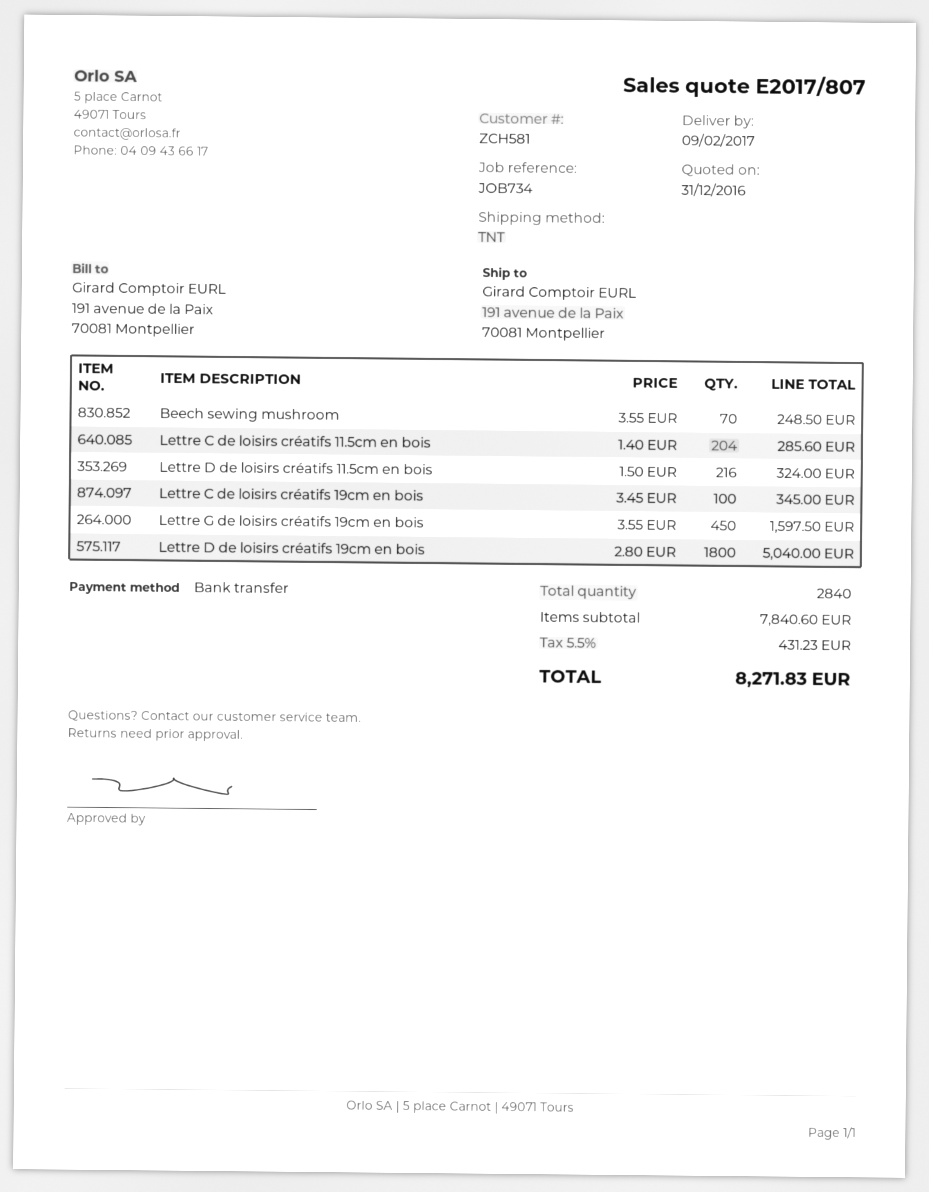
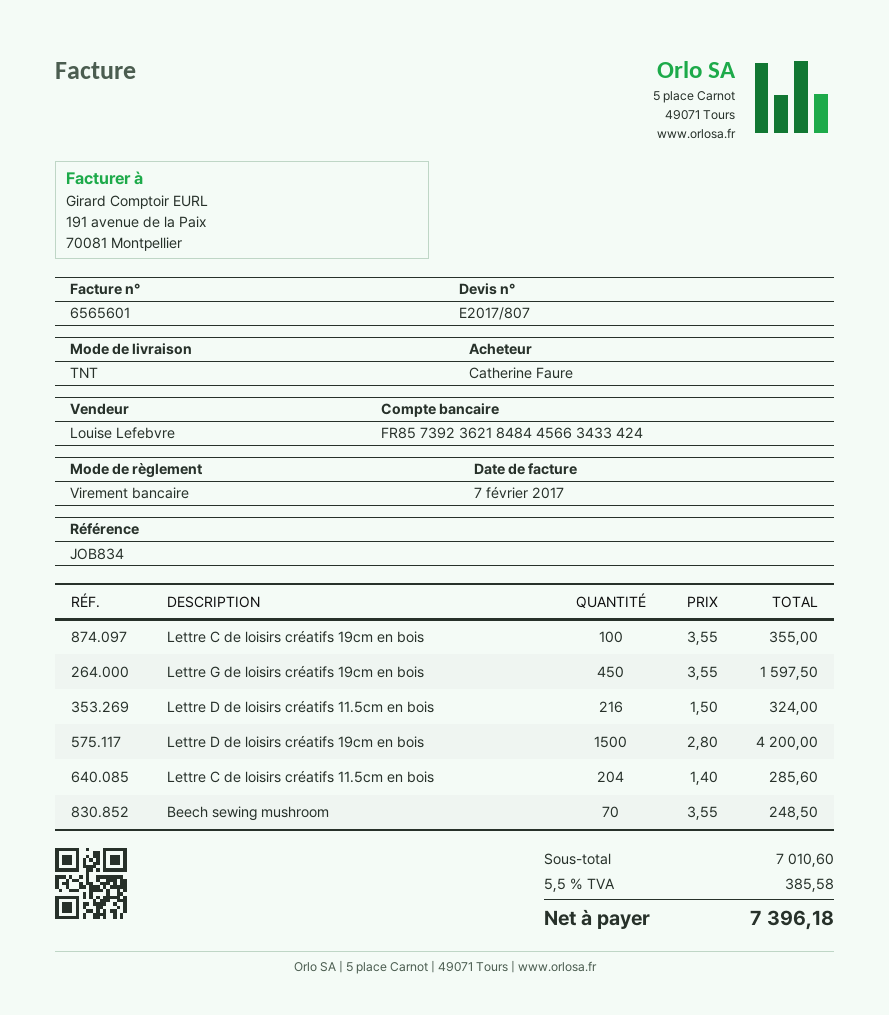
reference: JOB734 -> JOB834
Lettre C de loisirs créatifs 19cm en bois: 100 x 3.45 = 345.00 -> 100 x 3.55 = 355.00
Lettre D de loisirs créatifs 19cm en bois: 1800 x 2.80 = 5040.00 -> 1500 x 2.80 = 4200.00
subtotal: 7840.60 -> 7010.60
tax: 5.5% = 431.23 -> 5.5% = 385.58
total: 8271.83 -> 7396.18

